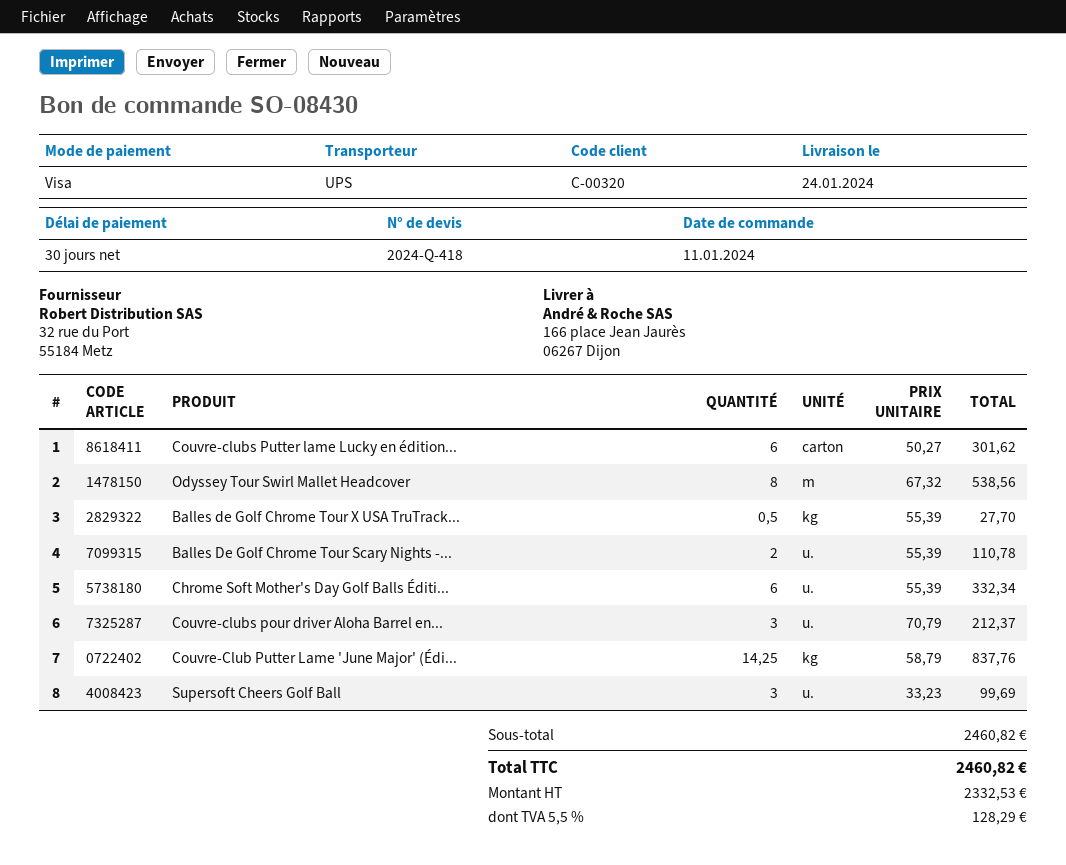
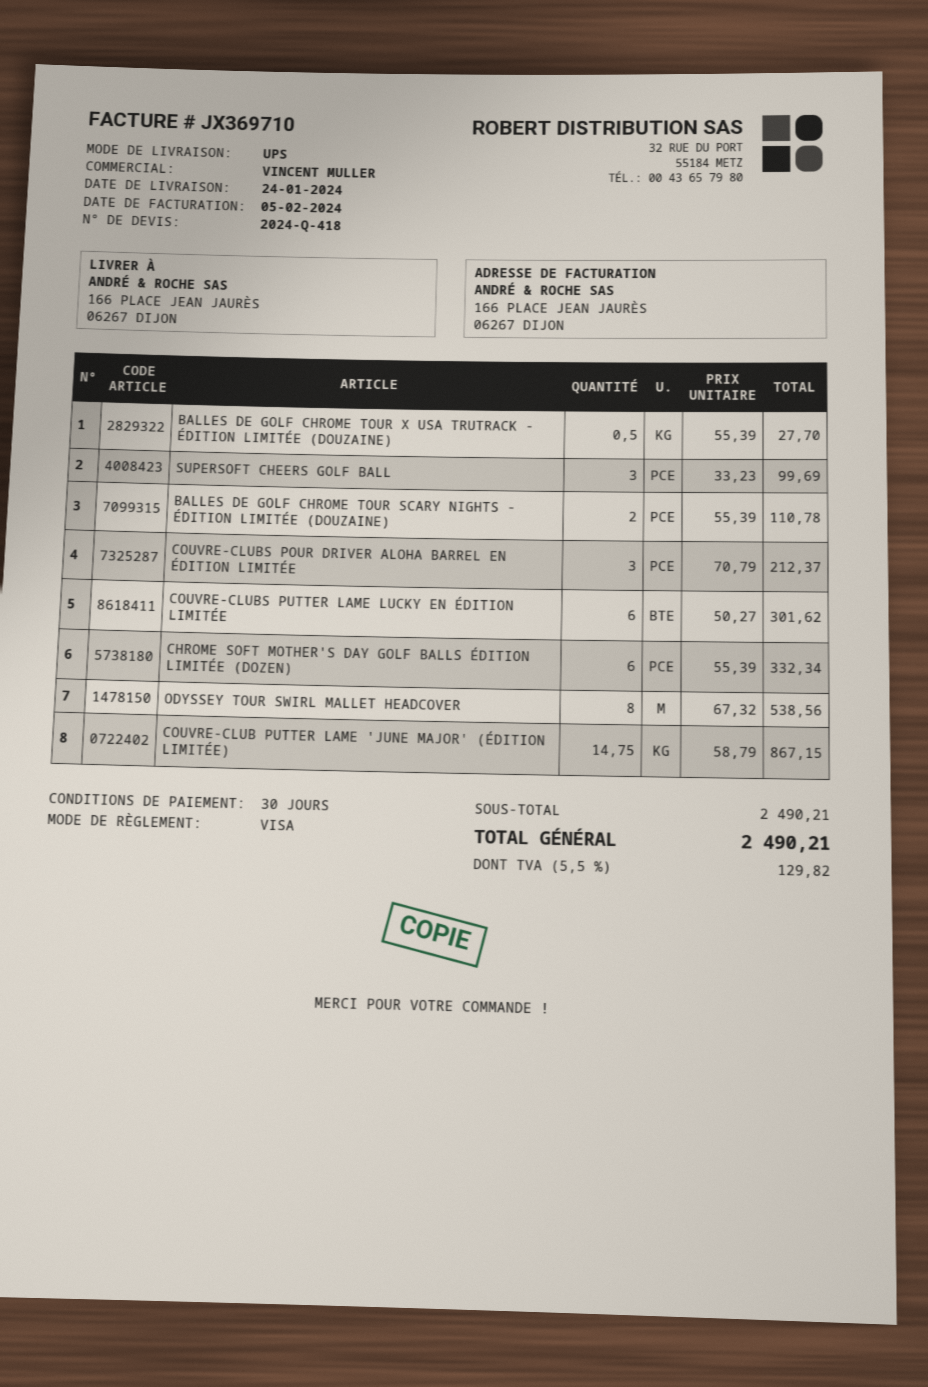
Couvre-Club Putter Lame 'June Major' (Édi...: 14.25 x 58.79 = 837.76 -> 14.75 x 58.79 = 867.15
subtotal: 2460.82 -> 2490.21
tax: 5.5% = 128.29 -> 5.5% = 129.82
total: 2460.82 -> 2490.21

